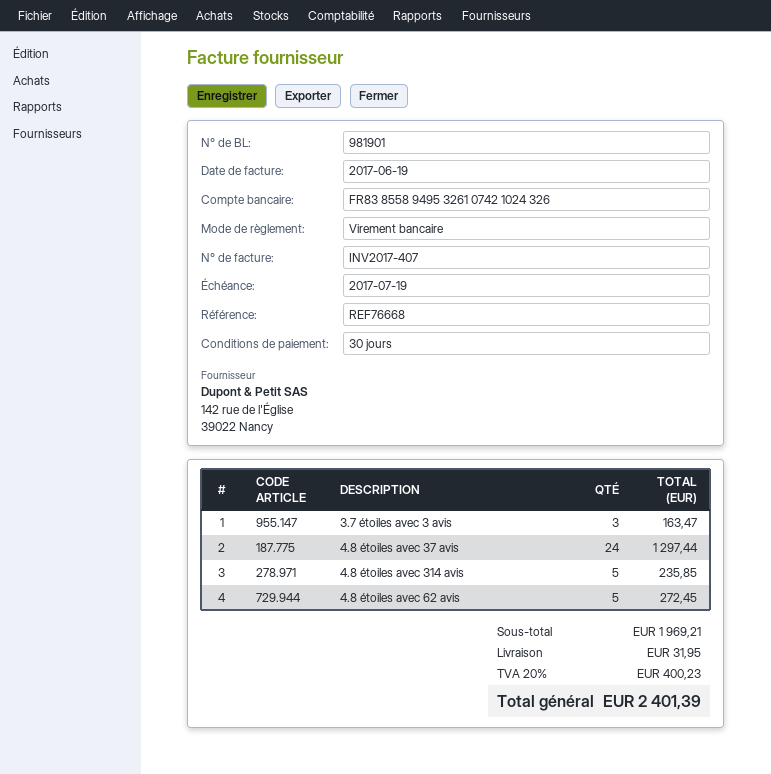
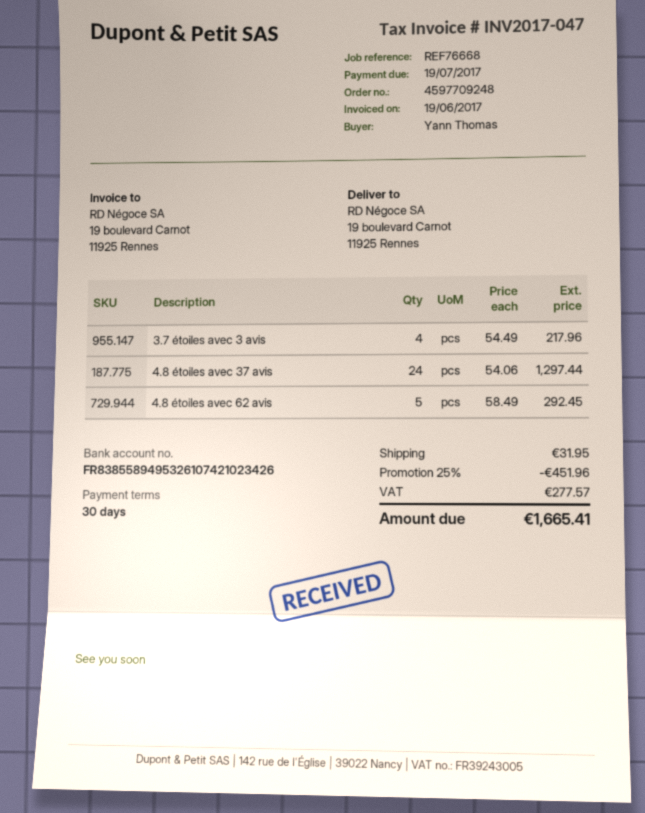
invoice number: INV2017-407 -> INV2017-047
bank account: FR8385589495326107421024326 -> FR8385589495326107421023426
3.7 étoiles avec 3 avis: 3 for 163.47 -> 4 for 217.96
4.8 étoiles avec 314 avis: 5 for 235.85 -> none
4.8 étoiles avec 62 avis: 5 for 272.45 -> 5 for 292.45
discount: none -> 25% = 451.96
tax: 400.23 -> 277.57
total: 2401.39 -> 1665.41

